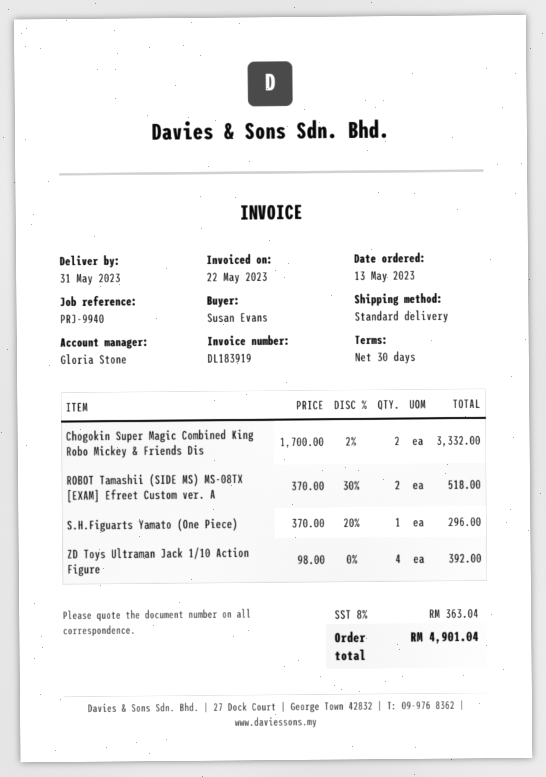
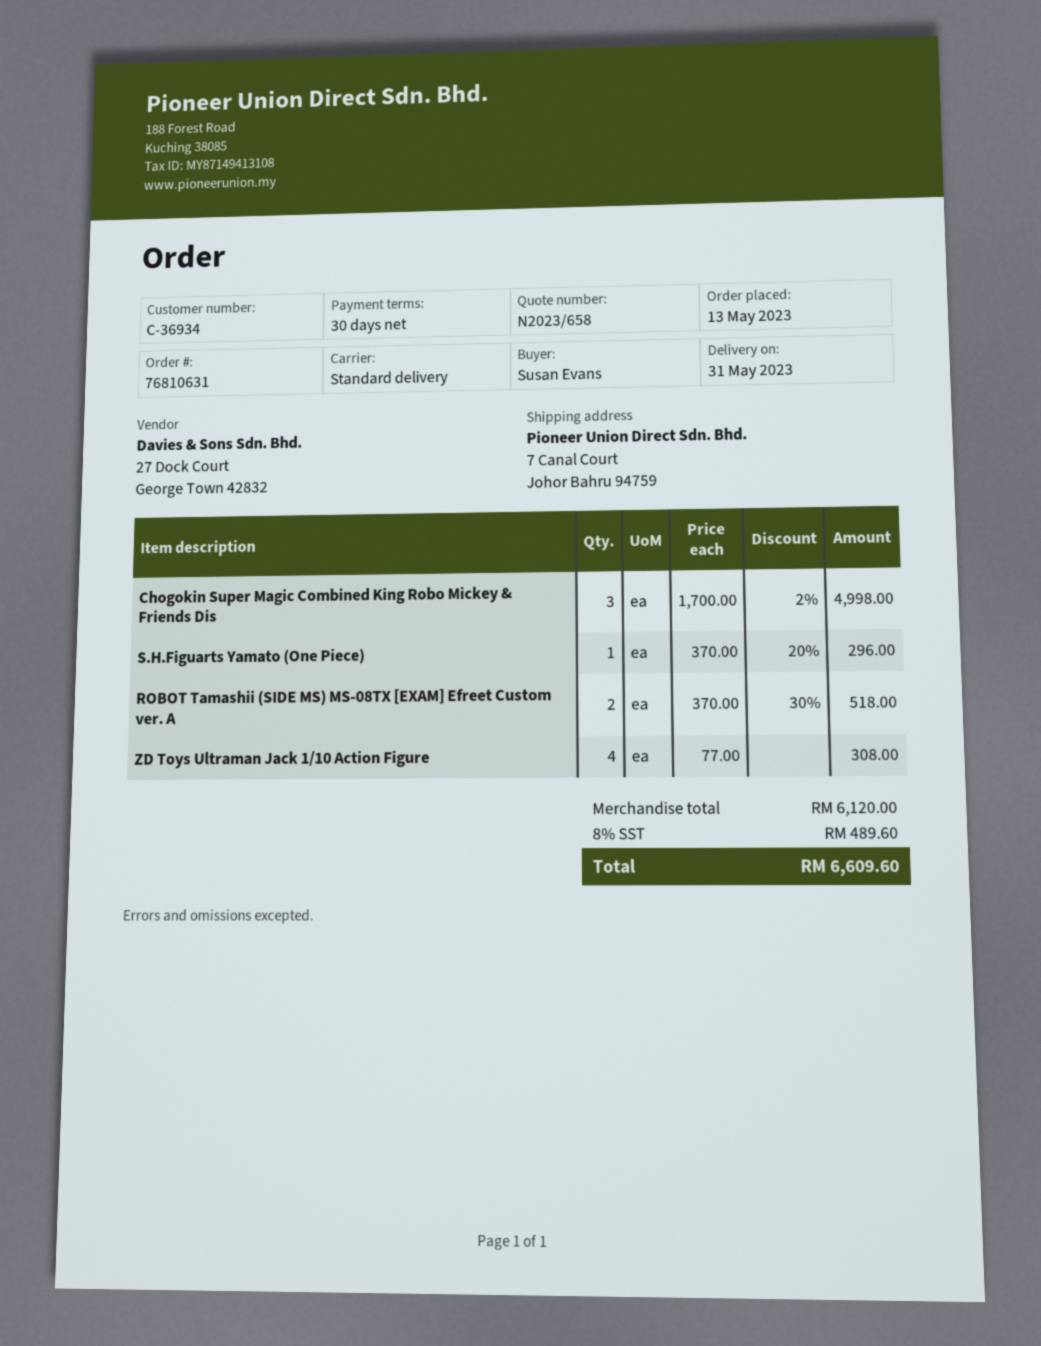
Chogokin Super Magic Combined King Robo Mickey & Friends Dis: 2 x 1700.00 - 2% = 3332.00 -> 3 x 1700.00 - 2% = 4998.00
ZD Toys Ultraman Jack 1/10 Action Figure: 4 x 98.00 = 392.00 -> 4 x 77.00 = 308.00
tax: 8% = 363.04 -> 8% = 489.60
total: 4901.04 -> 6609.60

